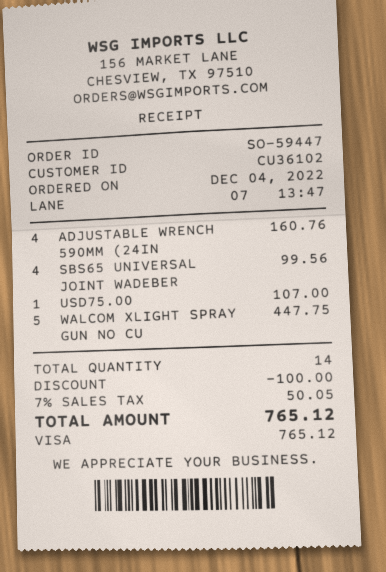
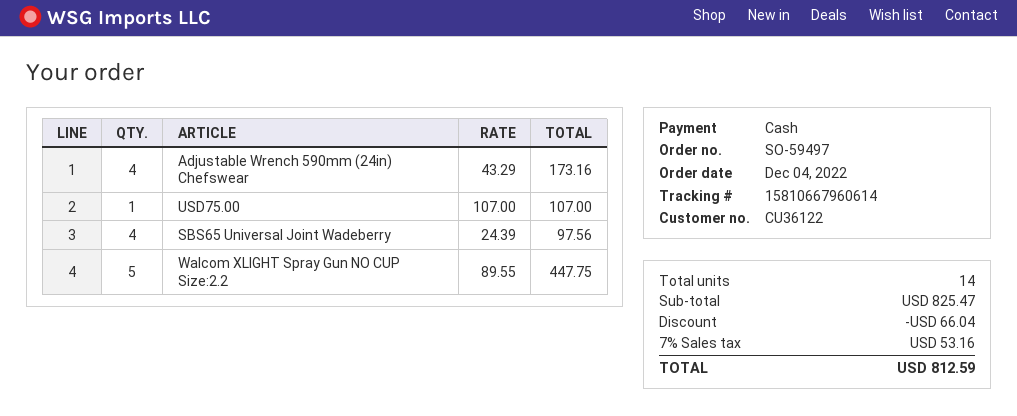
order number: SO-59447 -> SO-59497
customer number: CU36102 -> CU36122
payment method: Visa -> cash
ADJUSTABLE WRENCH 590MM (24IN: 4 for 160.76 -> 4 for 173.16
SBS65 UNIVERSAL JOINT WADEBER: 4 for 99.56 -> 4 for 97.56
discount: 100.00 -> 66.04
tax: 7% = 50.05 -> 7% = 53.16
total: 765.12 -> 812.59

